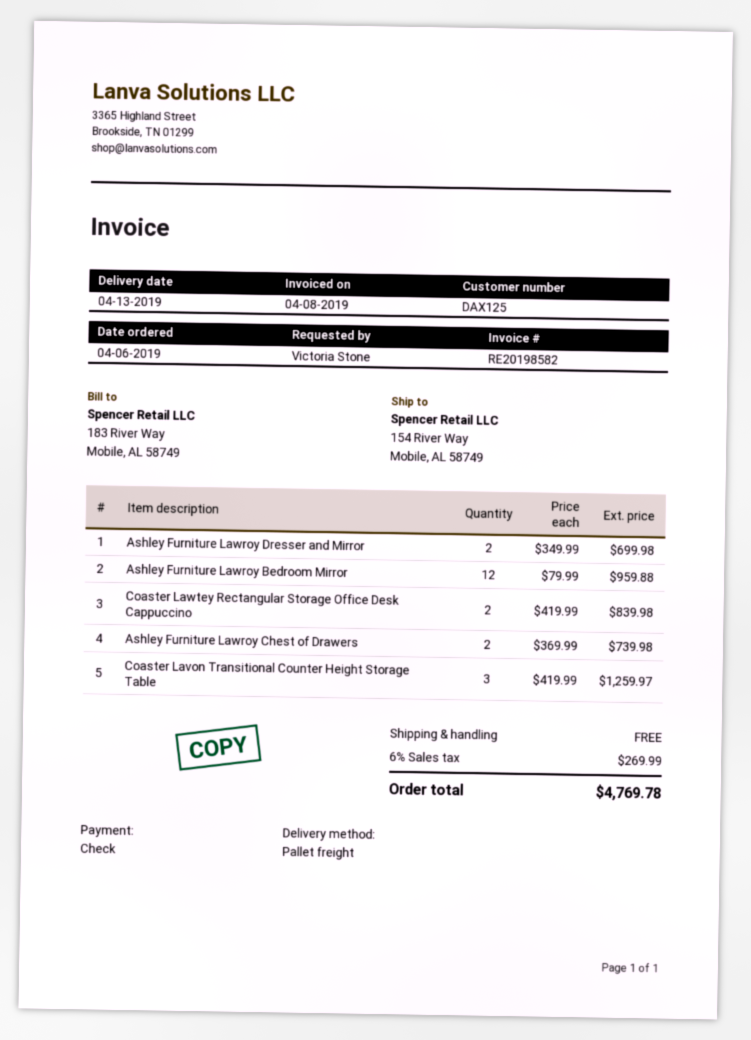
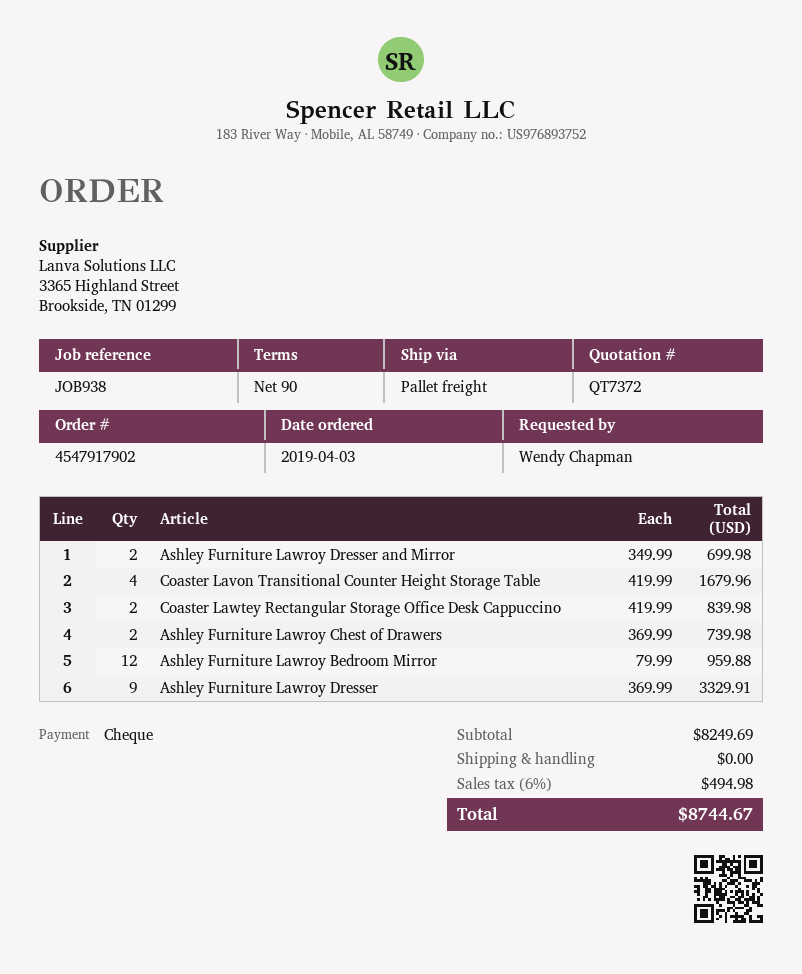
order date: 2019-04-06 -> 2019-04-03
ordered by: Victoria Stone -> Wendy Chapman
Coaster Lavon Transitional Counter Height Storage Table: 3 x 419.99 = 1259.97 -> 4 x 419.99 = 1679.96
Ashley Furniture Lawroy Dresser: none -> 9 x 369.99 = 3329.91
tax: 6% = 269.99 -> 6% = 494.98
total: 4769.78 -> 8744.67

